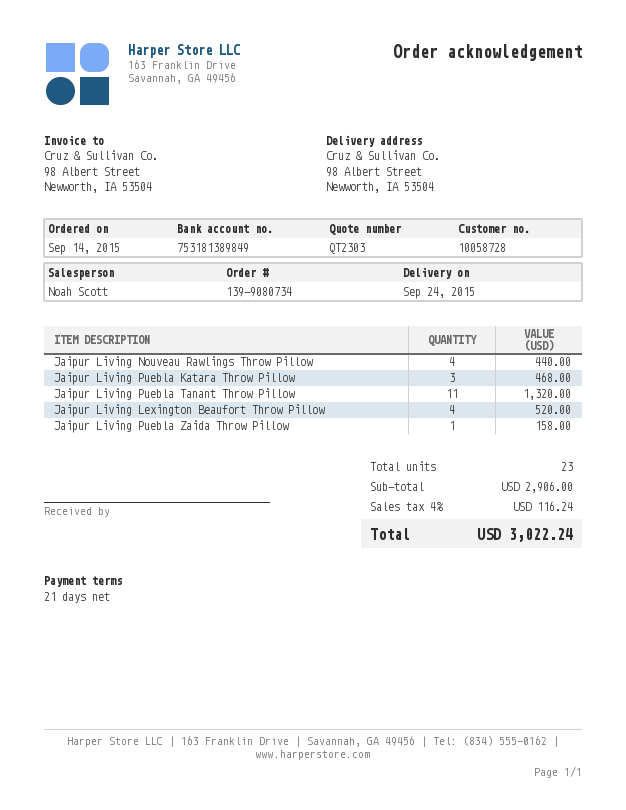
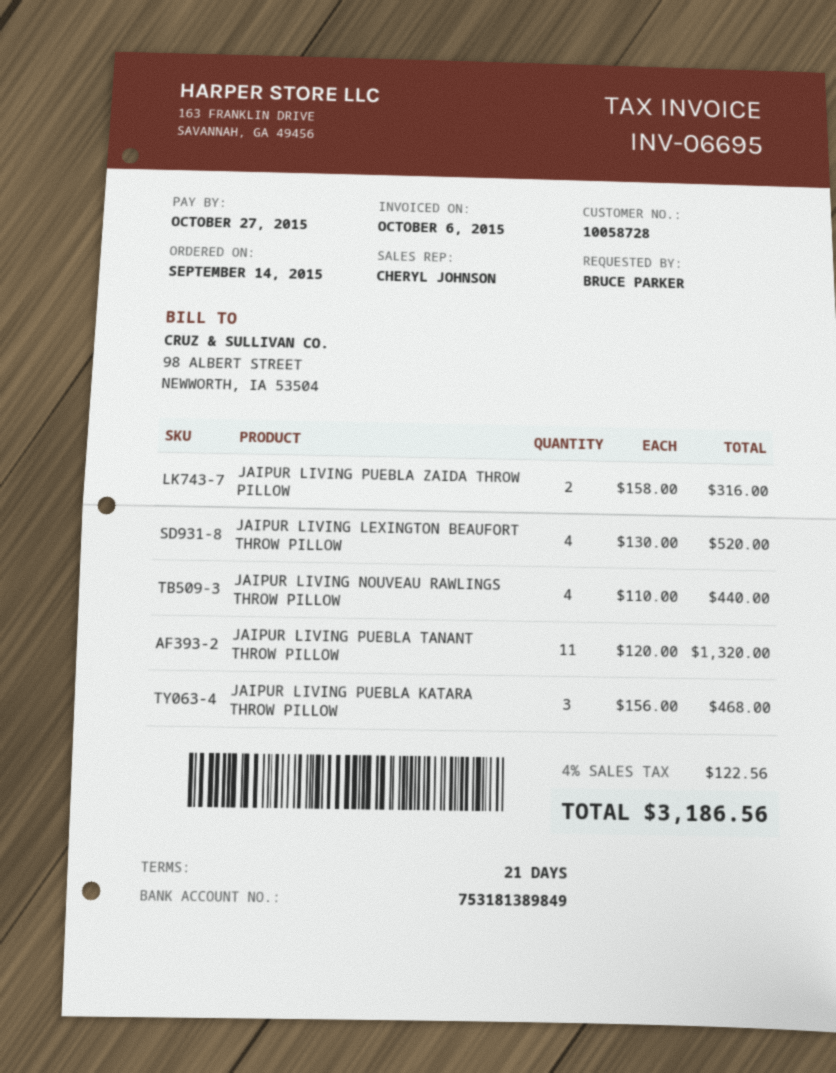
sales rep: Noah Scott -> CHERYL JOHNSON
Jaipur Living Puebla Zaida Throw Pillow: 1 for 158.00 -> 2 for 316.00
tax: 4% = 116.24 -> 4% = 122.56
total: 3022.24 -> 3186.56

